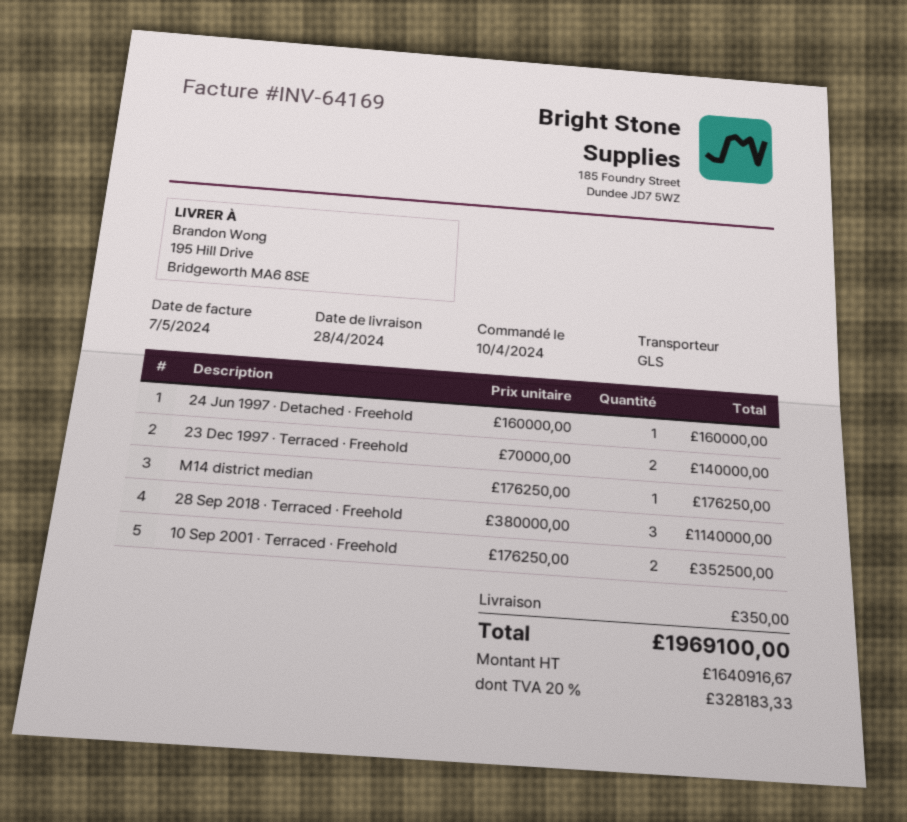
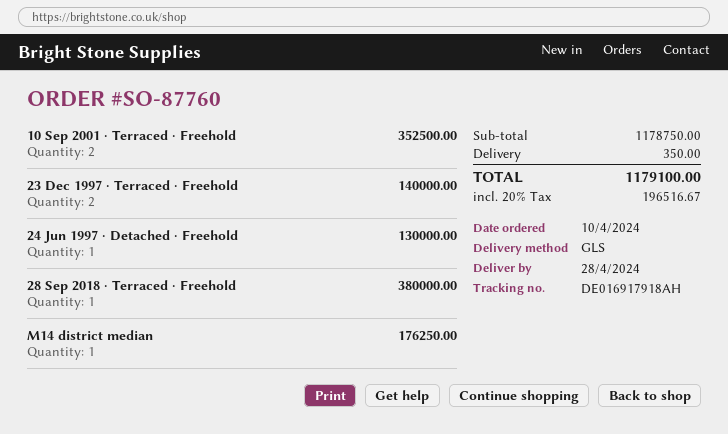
24 Jun 1997 · Detached · Freehold: 1 for 160000.00 -> 1 for 130000.00
28 Sep 2018 · Terraced · Freehold: 3 for 1140000.00 -> 1 for 380000.00
tax: 20% = 328183.33 -> 20% = 196516.67
total: 1969100.00 -> 1179100.00

